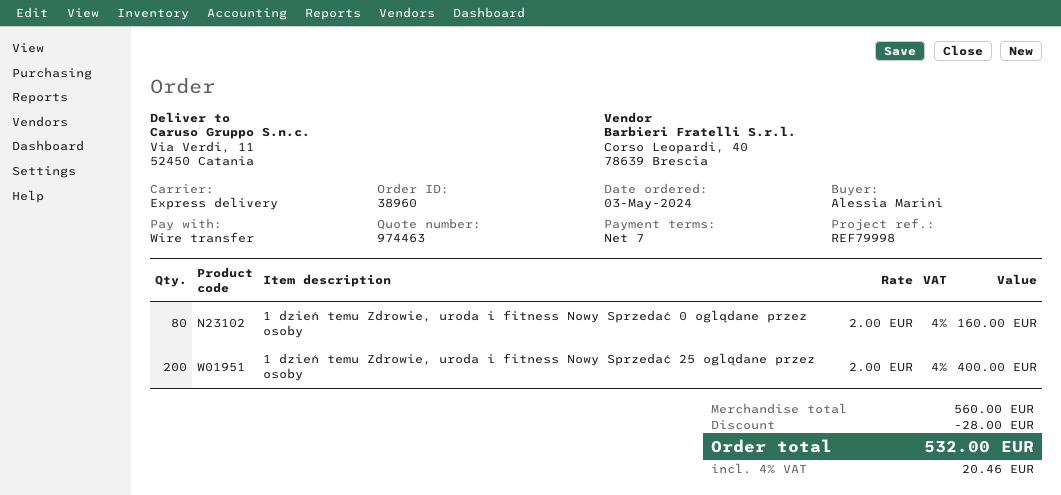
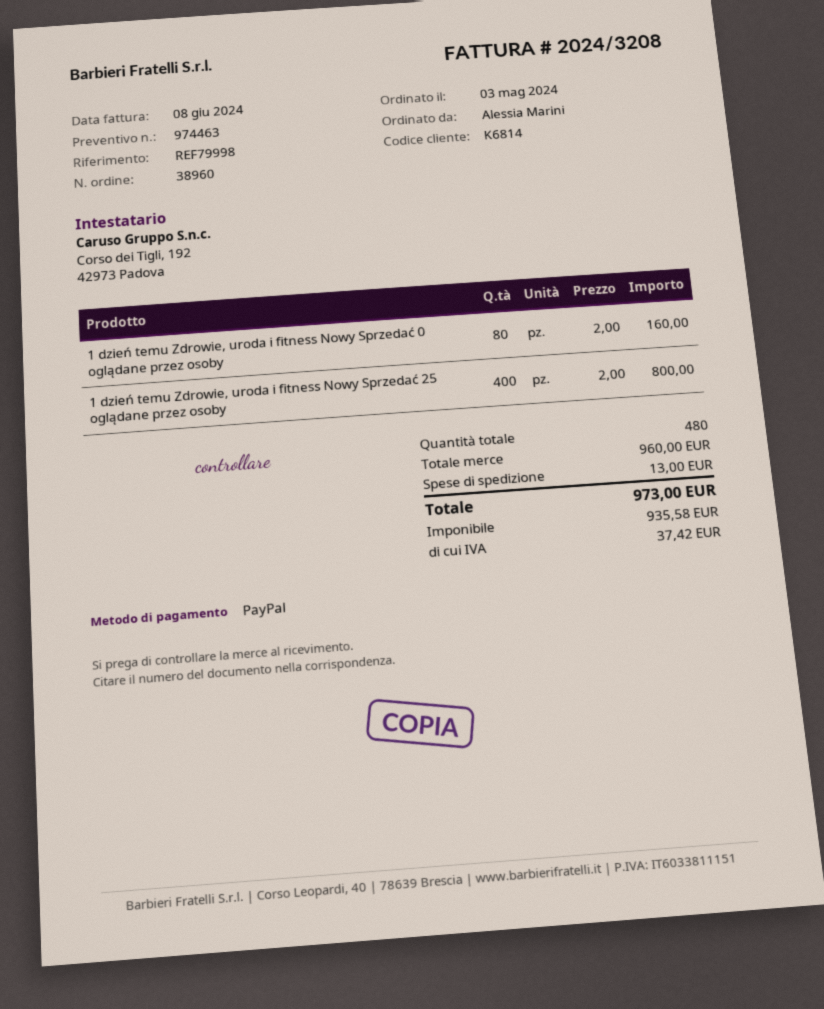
payment method: bank transfer -> PayPal
1 dzień temu Zdrowie, uroda i fitness Nowy Sprzedać 25 oglądane przez osoby: 200 x 2.00 = 400.00 -> 400 x 2.00 = 800.00
subtotal: 560.00 -> 960.00
discount: 28.00 -> none
shipping: none -> 13.00
tax: 20.46 -> 37.42
total: 532.00 -> 973.00

